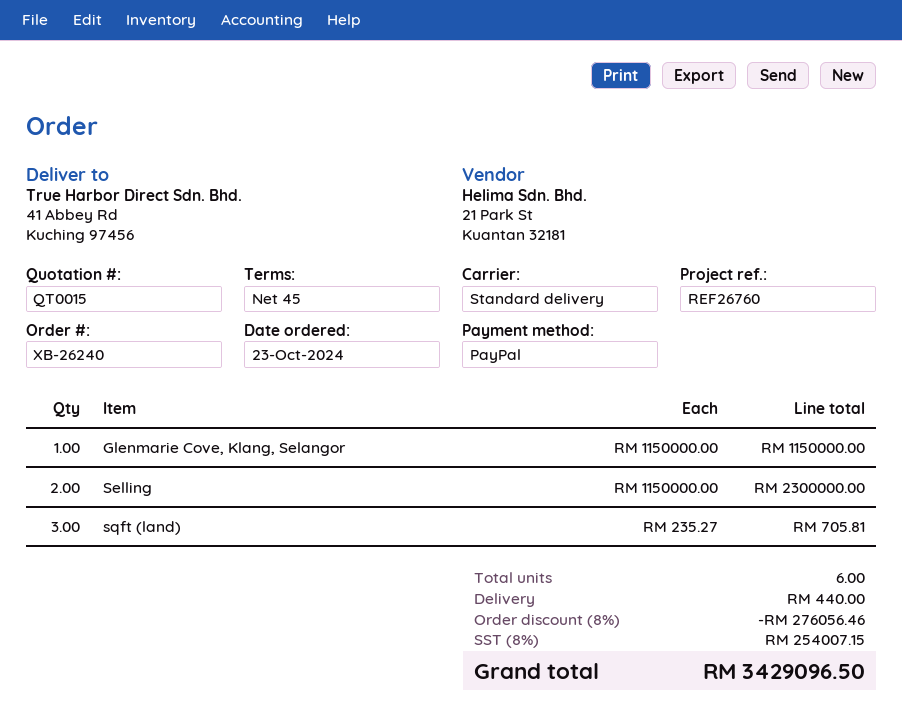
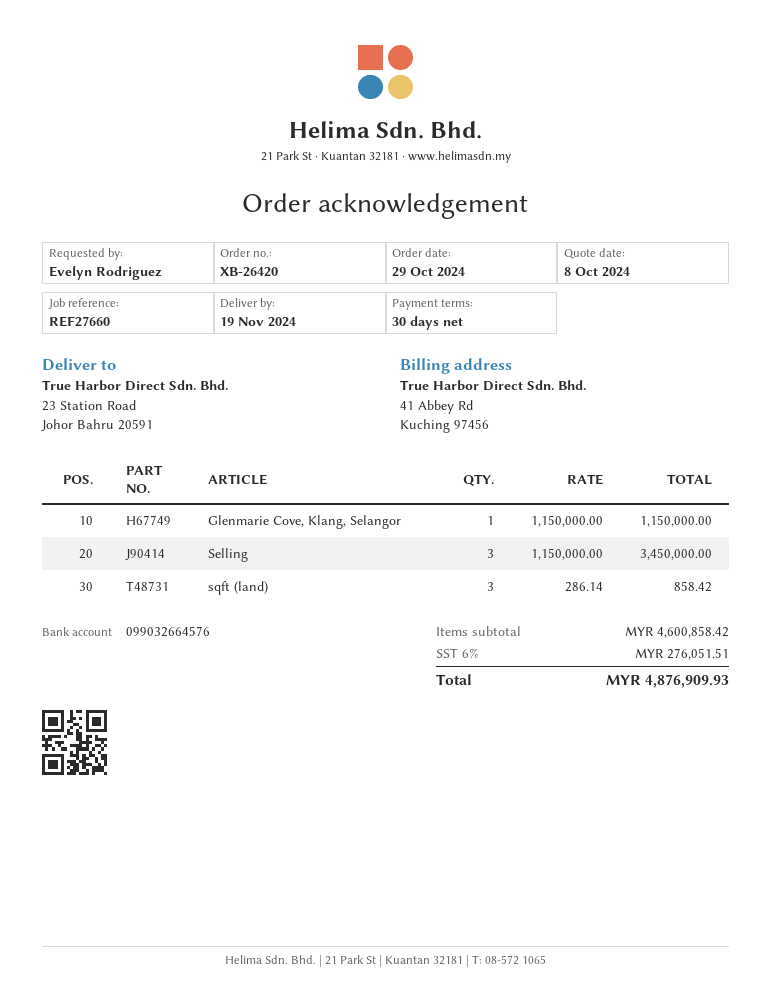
order number: XB-26240 -> XB-26420
order date: 2024-10-23 -> 2024-10-29
payment terms: 45 days -> 30 days
reference: REF26760 -> REF27660
ship to: 41 Abbey Rd, Kuching 97456 -> 23 Station Road, Johor Bahru 20591
Selling: 2 x 1150000.00 = 2300000.00 -> 3 x 1150000.00 = 3450000.00
sqft (land): 3 x 235.27 = 705.81 -> 3 x 286.14 = 858.42
discount: 8% = 276056.46 -> none
shipping: 440.00 -> none
tax: 8% = 254007.15 -> 6% = 276051.51
total: 3429096.50 -> 4876909.93

